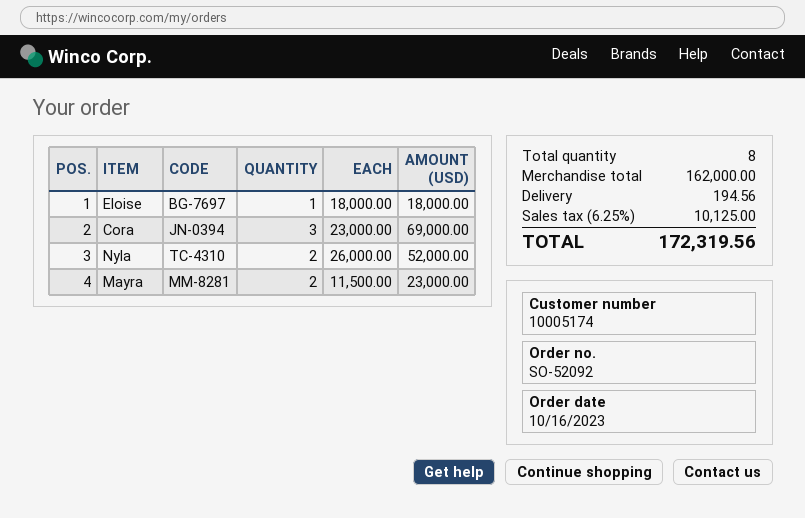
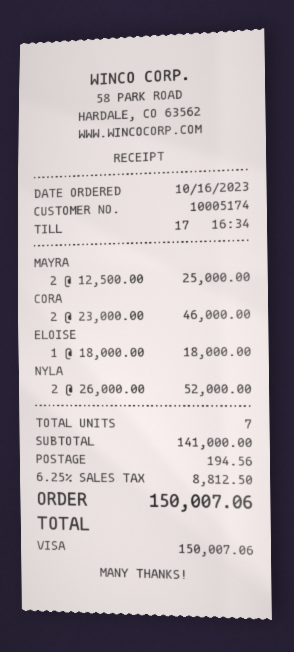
Cora: 3 x 23000.00 = 69000.00 -> 2 x 23000.00 = 46000.00
Mayra: 2 x 11500.00 = 23000.00 -> 2 x 12500.00 = 25000.00
total quantity: 8 -> 7
subtotal: 162000.00 -> 141000.00
tax: 6.25% = 10125.00 -> 6.25% = 8812.50
total: 172319.56 -> 150007.06

